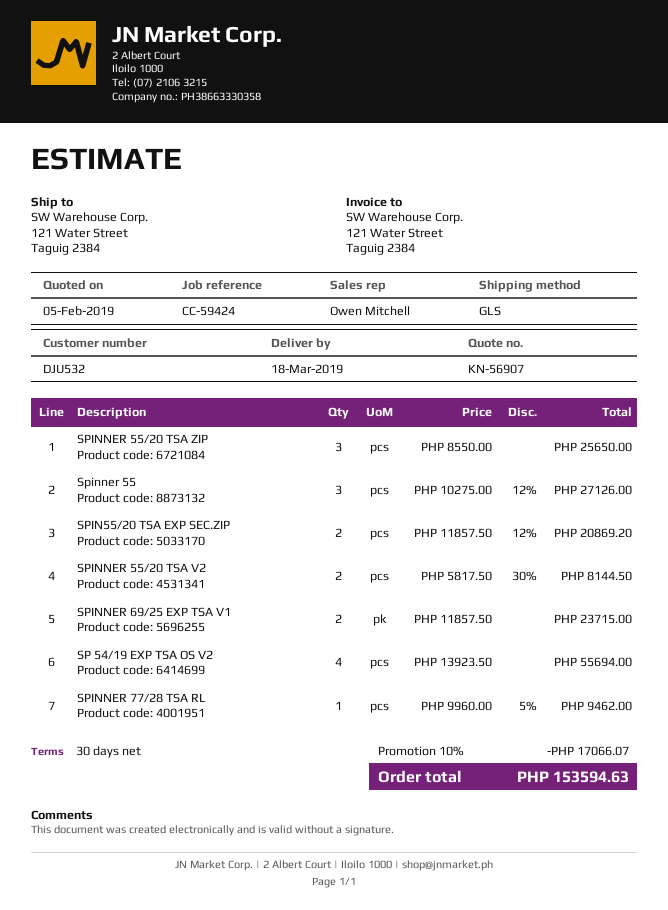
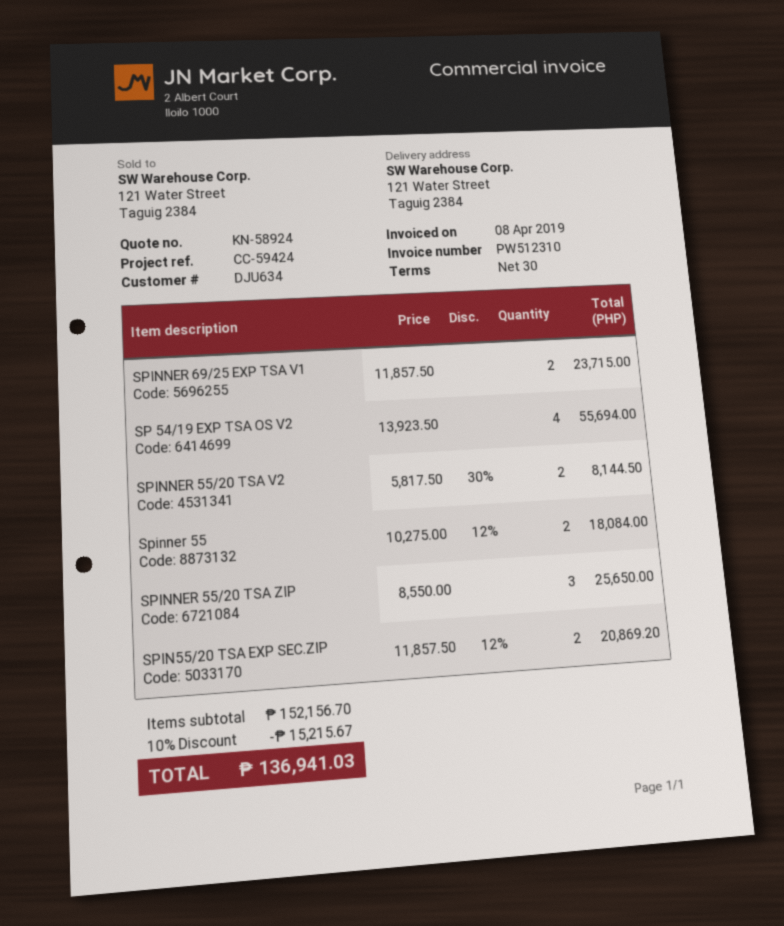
quote number: KN-56907 -> KN-58924
customer number: DJU532 -> DJU634
Spinner 55: 3 x 10275.00 - 12% = 27126.00 -> 2 x 10275.00 - 12% = 18084.00
SPINNER 77/28 TSA RL: 1 x 9960.00 - 5% = 9462.00 -> none
discount: 10% = 17066.07 -> 10% = 15215.67
total: 153594.63 -> 136941.03

